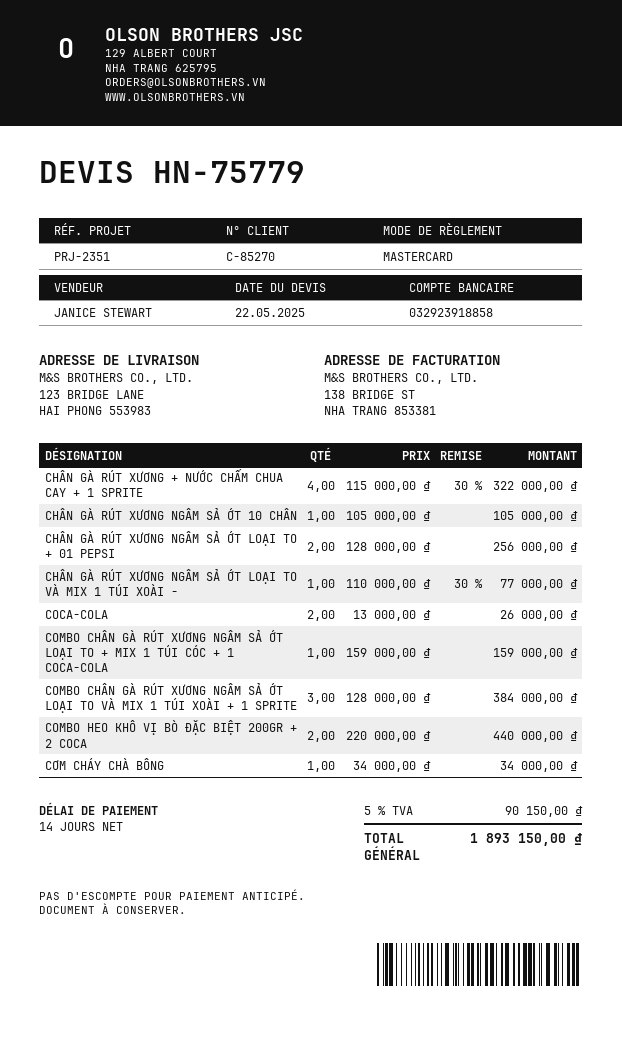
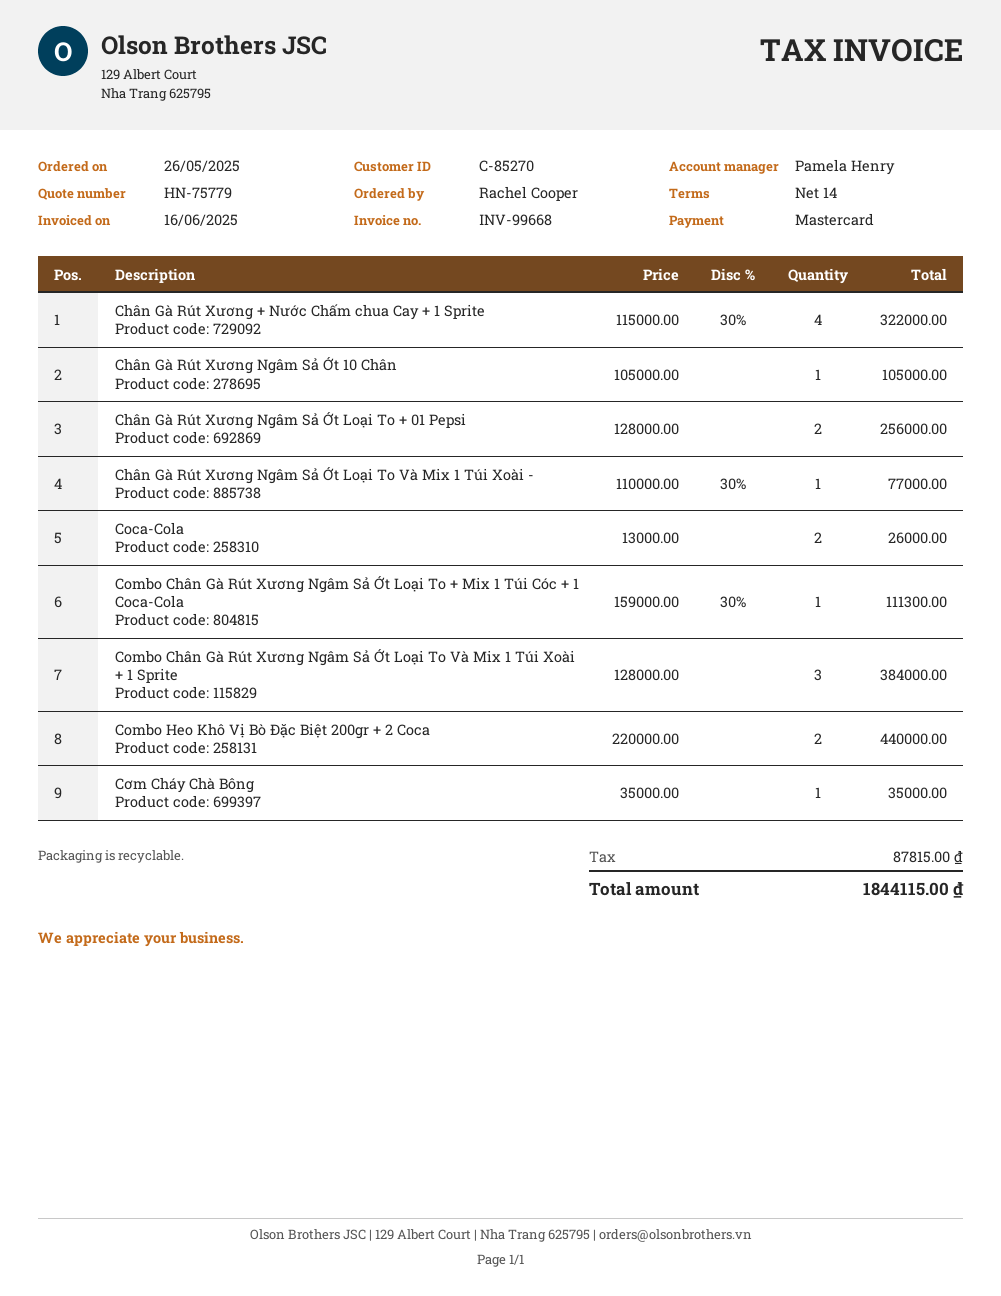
sales rep: JANICE STEWART -> Pamela Henry
COMBO CHÂN GÀ RÚT XƯƠNG NGÂM SẢ ỚT LOẠI TO + MIX 1 TÚI CÓC + 1 COCA-COLA: 1 x 159000.00 = 159000.00 -> 1 x 159000.00 - 30% = 111300.00
CƠM CHÁY CHÀ BÔNG: 1 x 34000.00 = 34000.00 -> 1 x 35000.00 = 35000.00
tax: 90150.00 -> 87815.00
total: 1893150.00 -> 1844115.00

